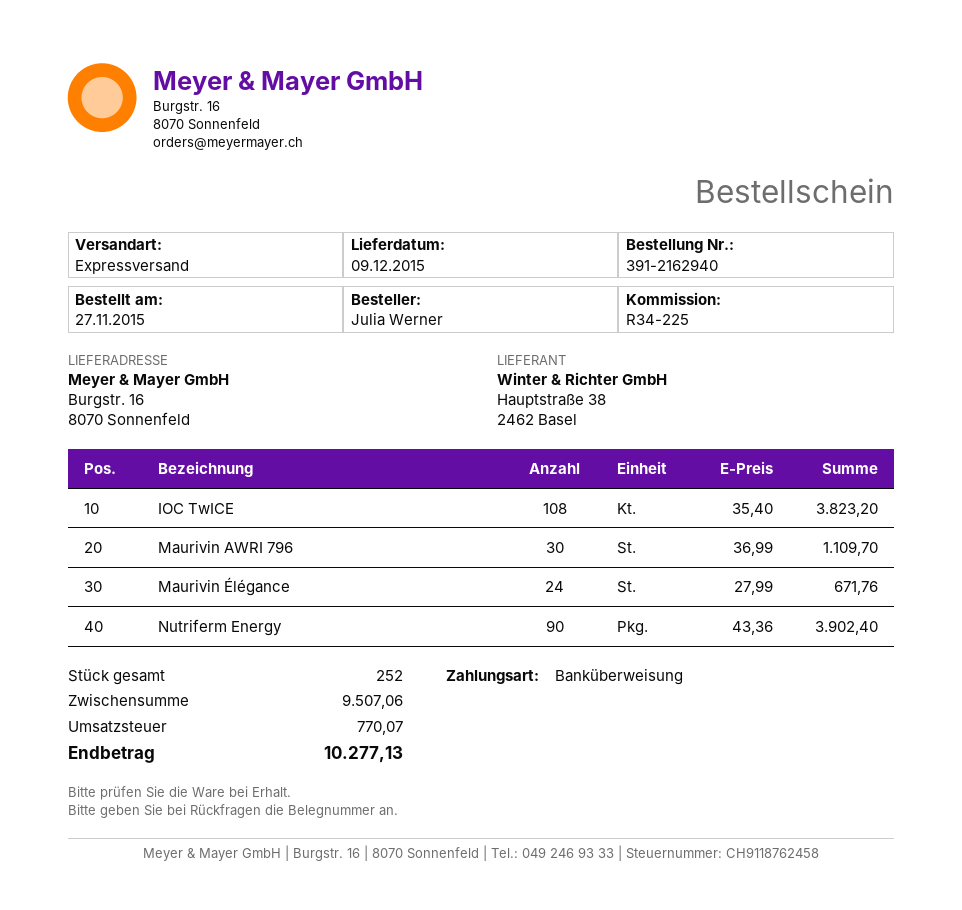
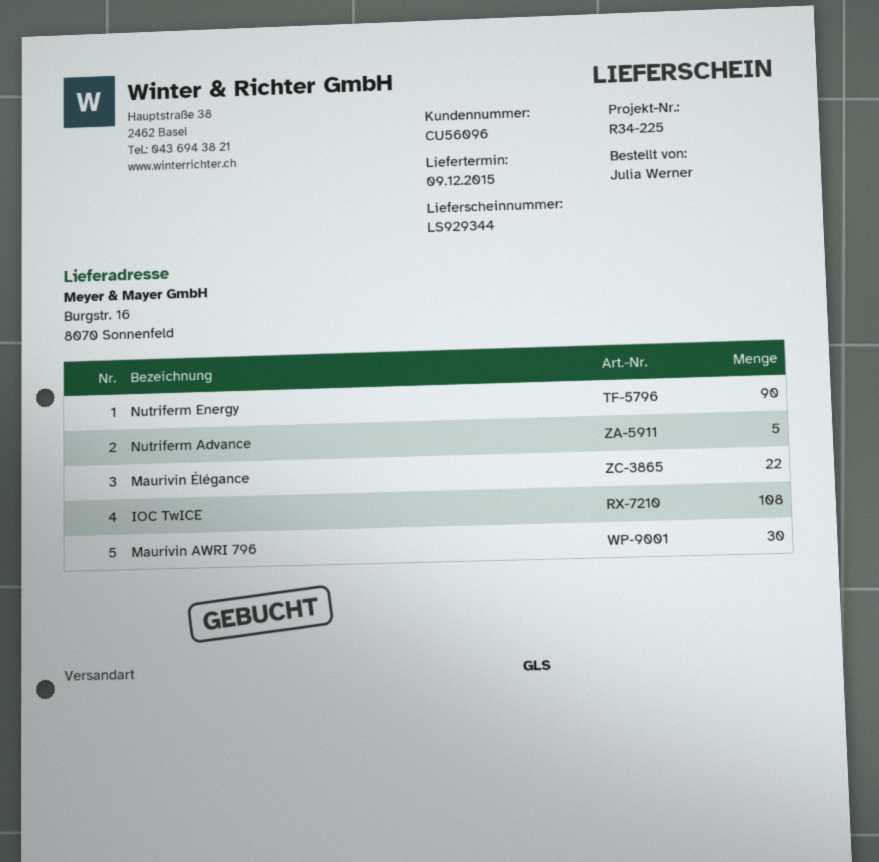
shipping method: express -> GLS
Maurivin Élégance: 24 -> 22
Nutriferm Advance: none -> 5

